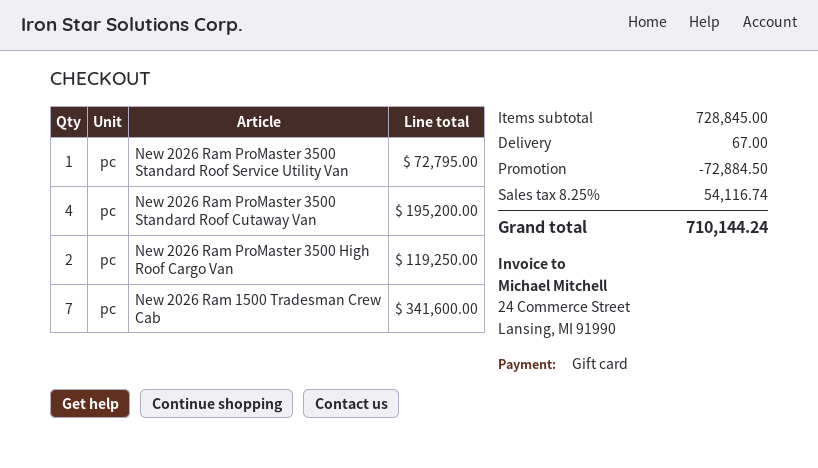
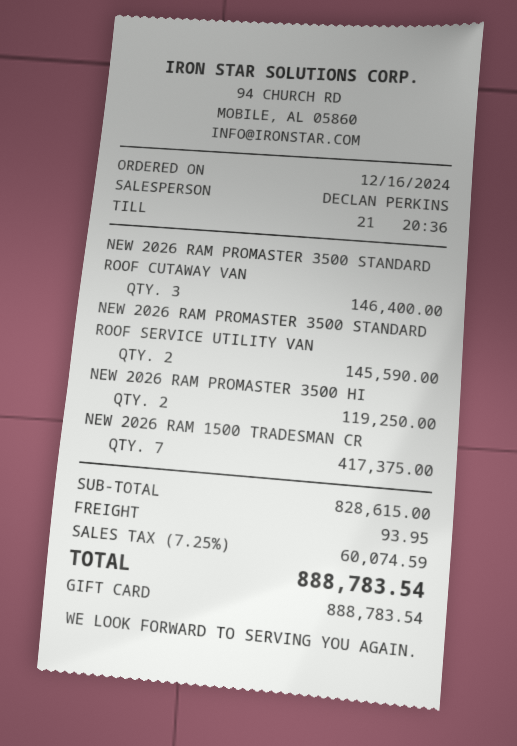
New 2026 Ram ProMaster 3500 Standard Roof Service Utility Van: 1 for 72795.00 -> 2 for 145590.00
New 2026 Ram ProMaster 3500 Standard Roof Cutaway Van: 4 for 195200.00 -> 3 for 146400.00
New 2026 Ram 1500 Tradesman Crew Cab: 7 for 341600.00 -> 7 for 417375.00
subtotal: 728845.00 -> 828615.00
discount: 72884.50 -> none
shipping: 67.00 -> 93.95
tax: 8.25% = 54116.74 -> 7.25% = 60074.59
total: 710144.24 -> 888783.54

